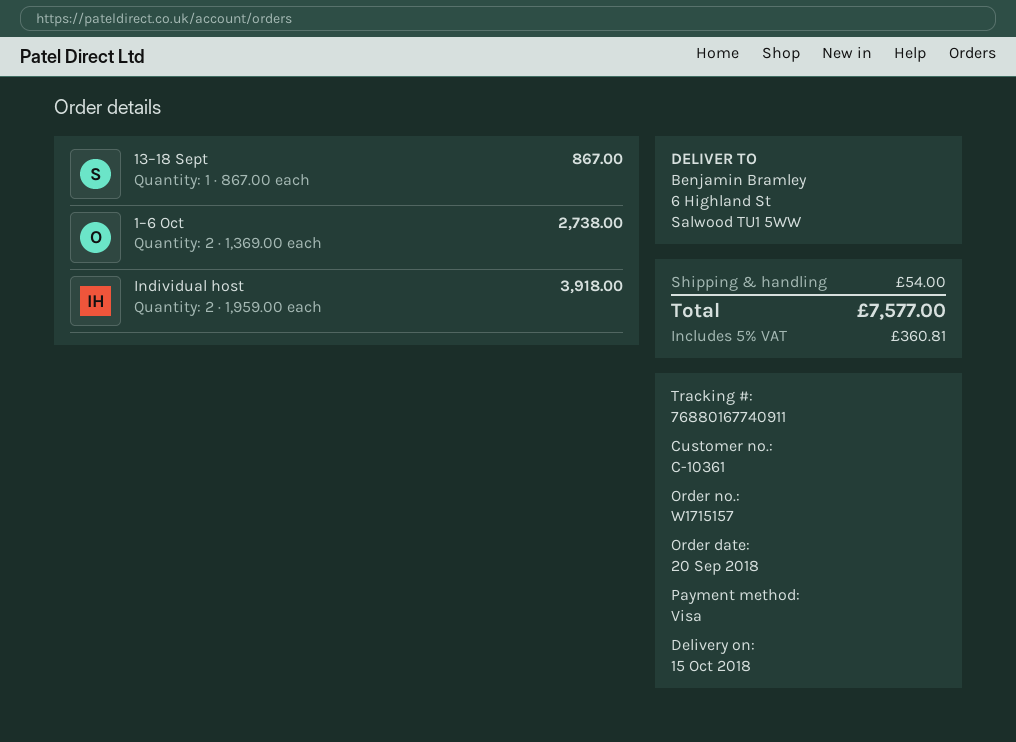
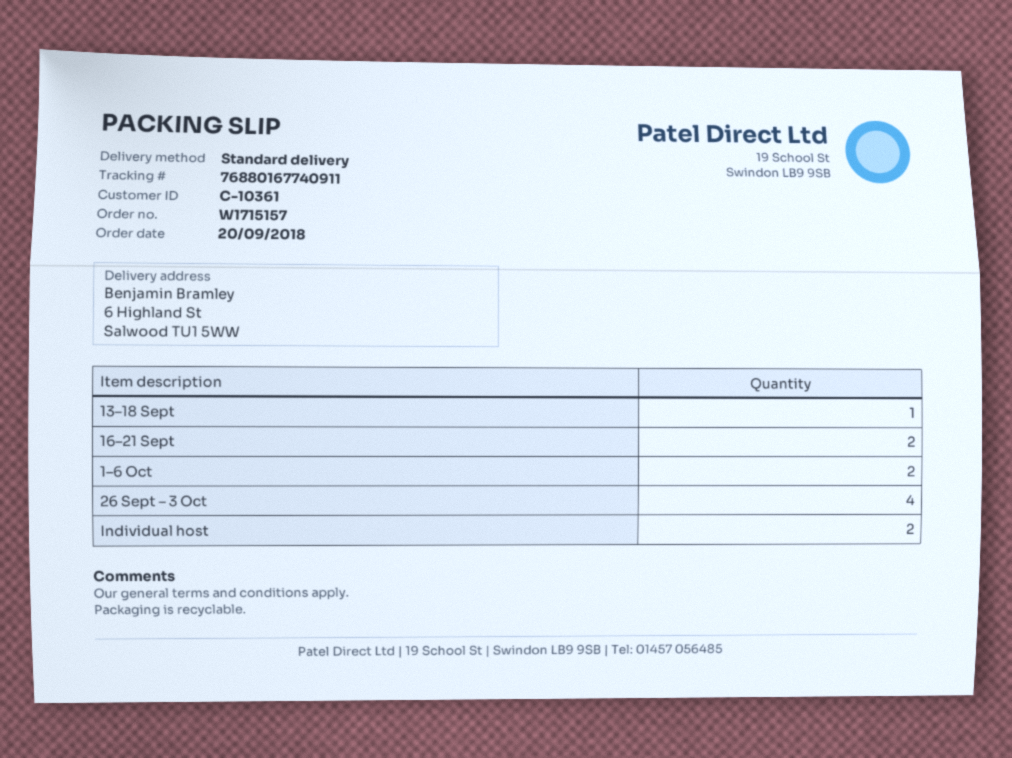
16–21 Sept: none -> 2
26 Sept – 3 Oct: none -> 4

